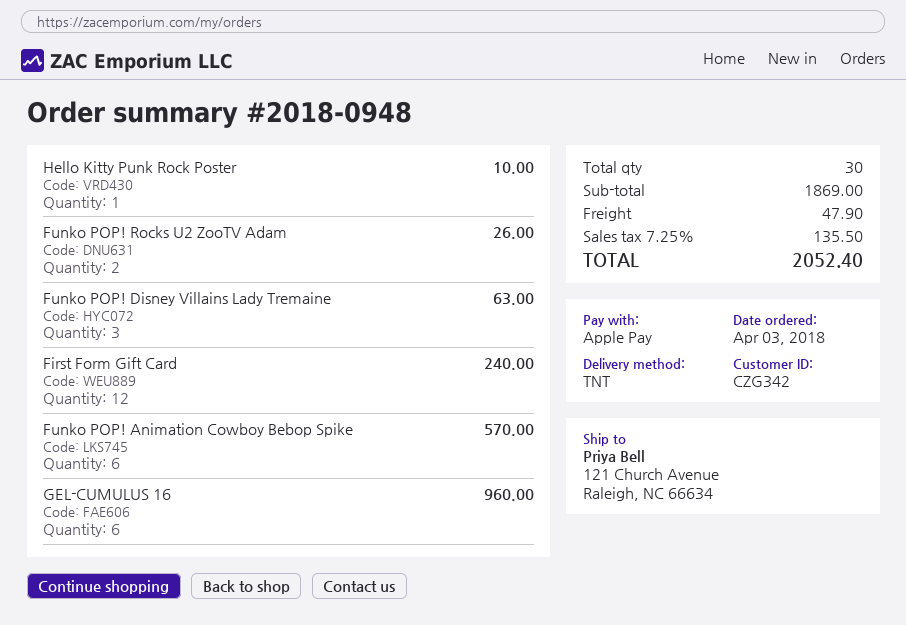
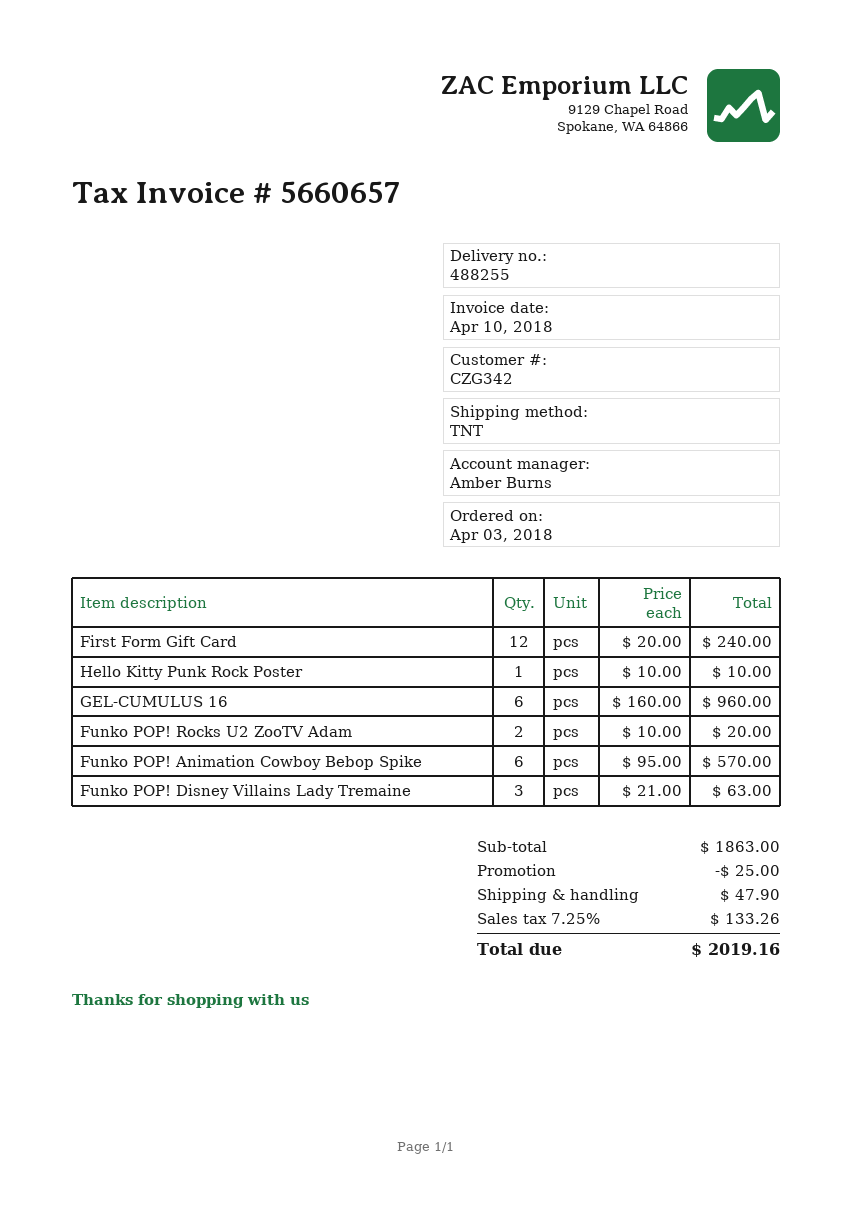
Funko POP! Rocks U2 ZooTV Adam: 2 for 26.00 -> 2 for 20.00
subtotal: 1869.00 -> 1863.00
discount: none -> 25.00
tax: 7.25% = 135.50 -> 7.25% = 133.26
total: 2052.40 -> 2019.16

